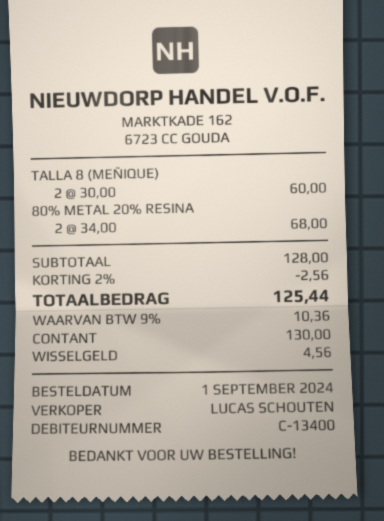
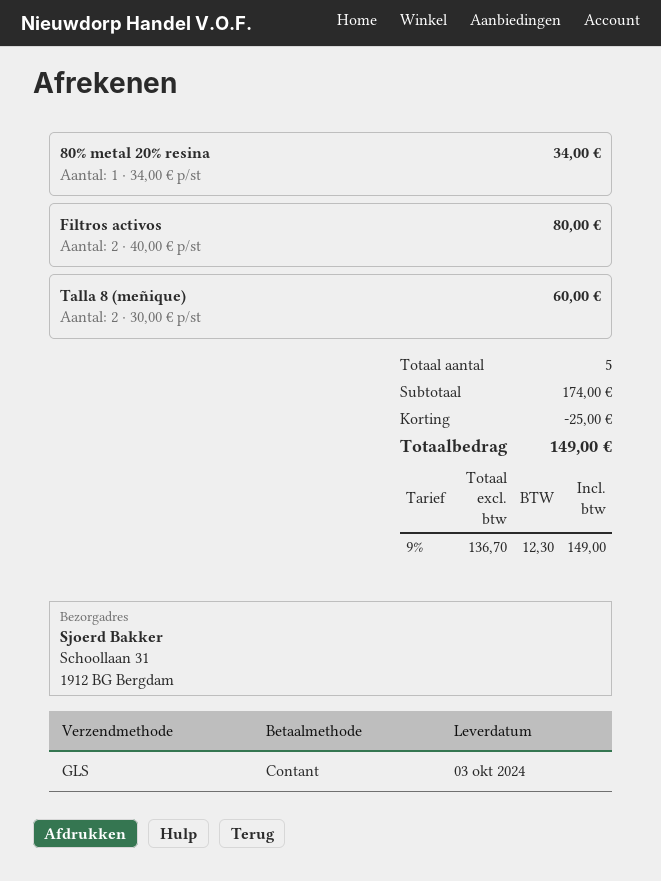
80% METAL 20% RESINA: 2 x 34.00 = 68.00 -> 1 x 34.00 = 34.00
Filtros activos: none -> 2 x 40.00 = 80.00
subtotal: 128.00 -> 174.00
discount: 2.56 -> 25.00
tax: 9% = 10.36 -> 9% = 12.30
total: 125.44 -> 149.00

